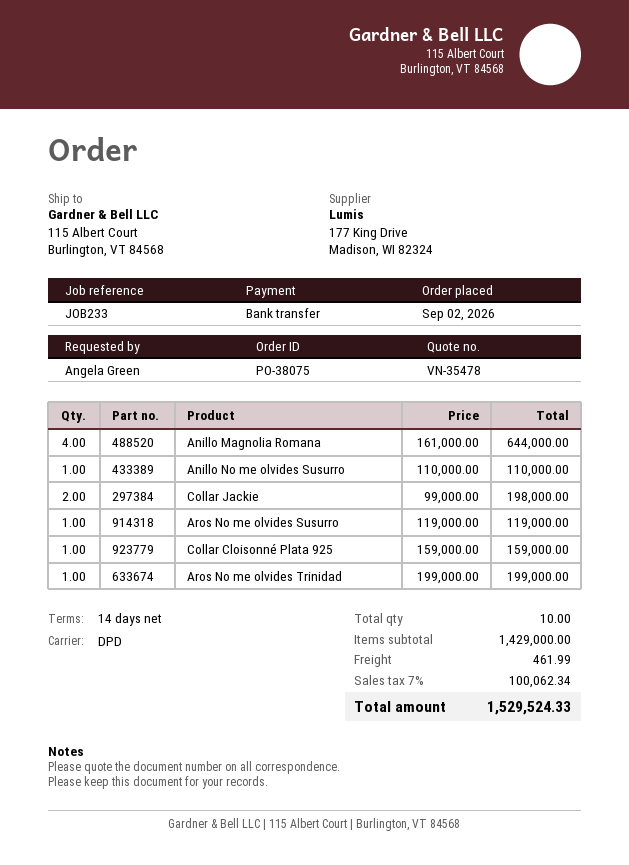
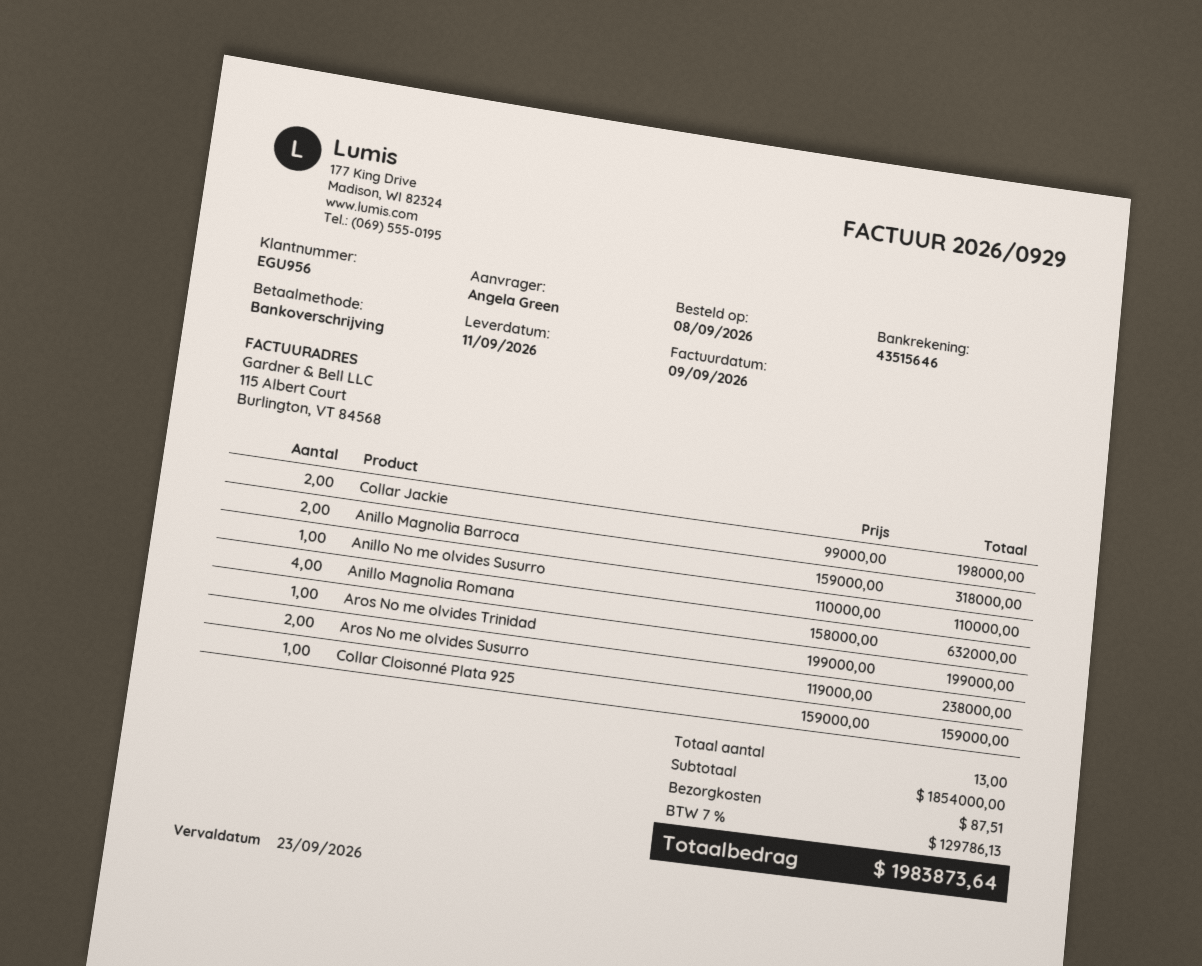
order date: 2026-09-02 -> 2026-09-08
Anillo Magnolia Romana: 4 x 161000.00 = 644000.00 -> 4 x 158000.00 = 632000.00
Aros No me olvides Susurro: 1 x 119000.00 = 119000.00 -> 2 x 119000.00 = 238000.00
Anillo Magnolia Barroca: none -> 2 x 159000.00 = 318000.00
total quantity: 10 -> 13
subtotal: 1429000.00 -> 1854000.00
shipping: 461.99 -> 87.51
tax: 7% = 100062.34 -> 7% = 129786.13
total: 1529524.33 -> 1983873.64

